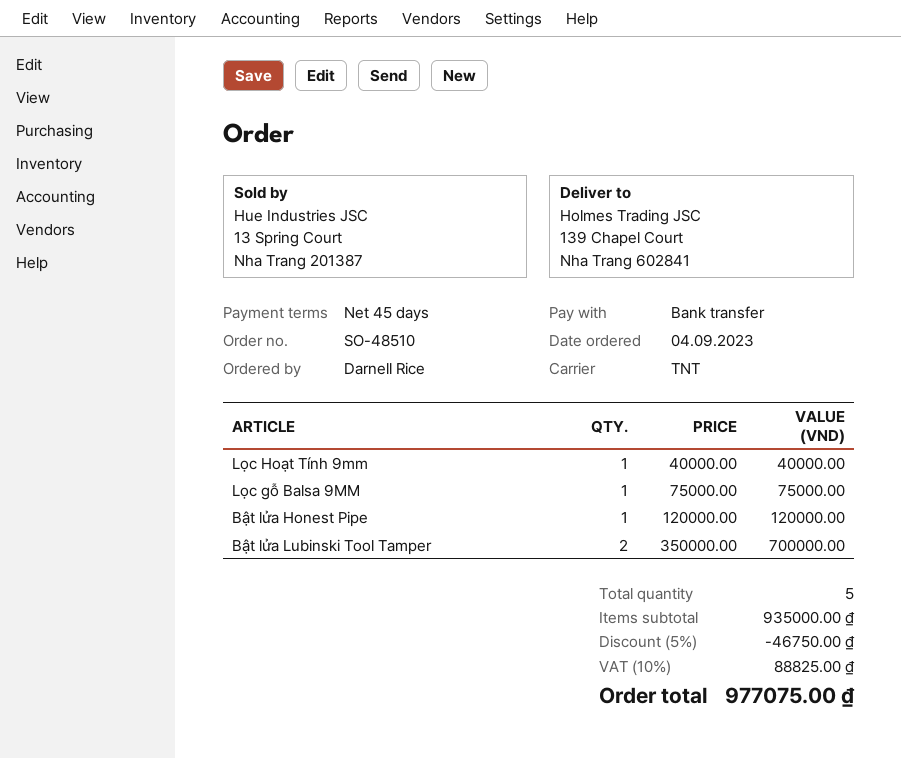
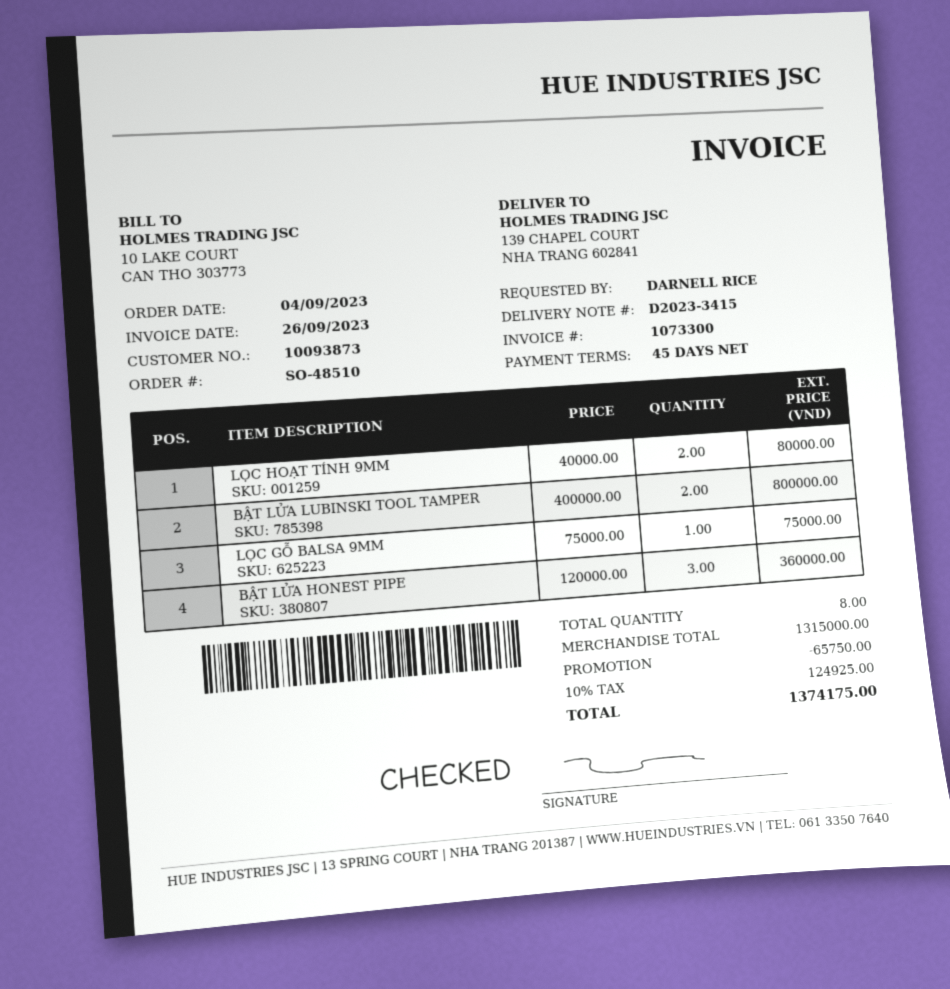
Lọc Hoạt Tính 9mm: 1 x 40000.00 = 40000.00 -> 2 x 40000.00 = 80000.00
Bật lửa Honest Pipe: 1 x 120000.00 = 120000.00 -> 3 x 120000.00 = 360000.00
Bật lửa Lubinski Tool Tamper: 2 x 350000.00 = 700000.00 -> 2 x 400000.00 = 800000.00
total quantity: 5 -> 8
subtotal: 935000.00 -> 1315000.00
discount: 46750.00 -> 65750.00
tax: 10% = 88825.00 -> 10% = 124925.00
total: 977075.00 -> 1374175.00

